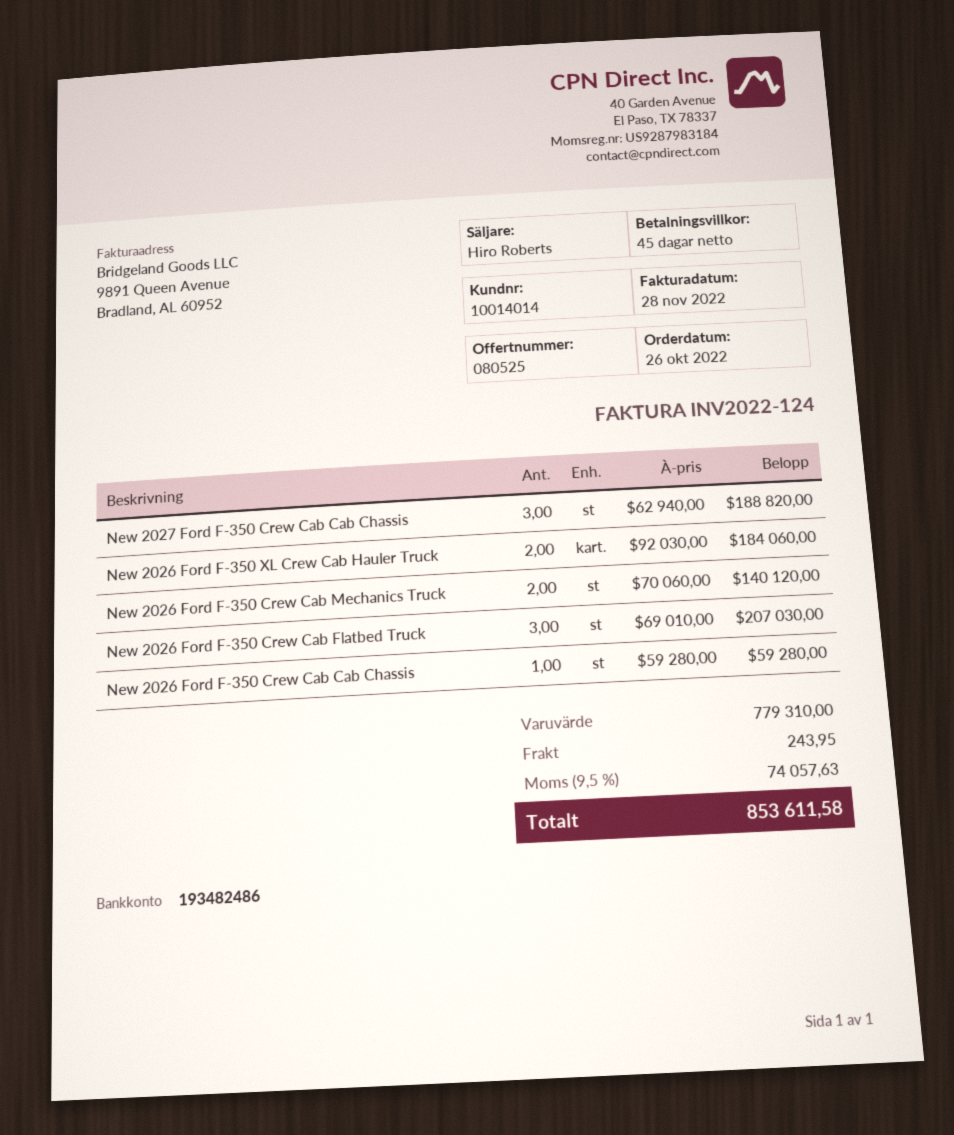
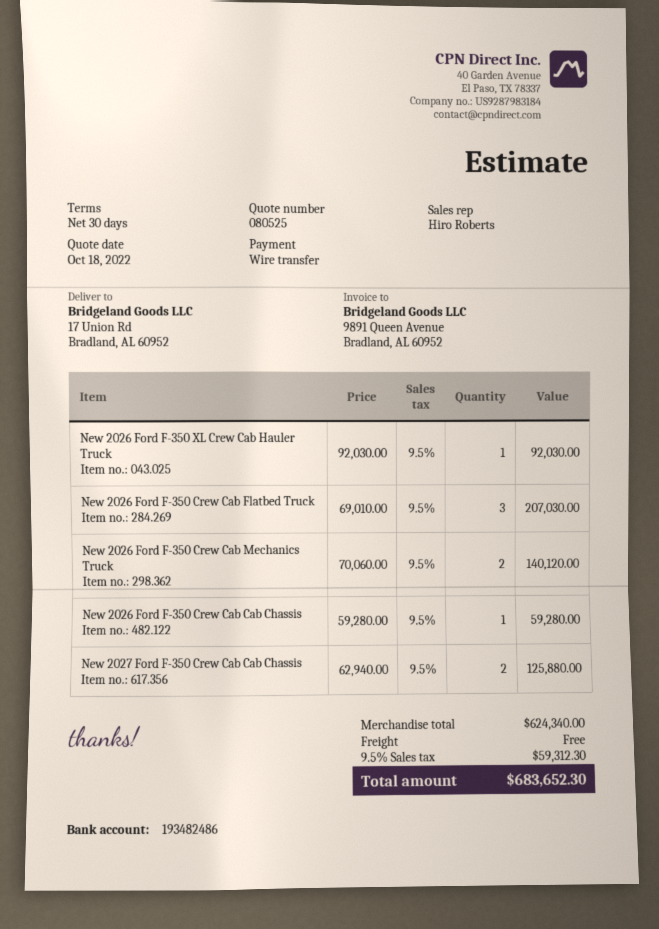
payment terms: 45 days -> 30 days
New 2027 Ford F-350 Crew Cab Cab Chassis: 3 x 62940.00 = 188820.00 -> 2 x 62940.00 = 125880.00
New 2026 Ford F-350 XL Crew Cab Hauler Truck: 2 x 92030.00 = 184060.00 -> 1 x 92030.00 = 92030.00
subtotal: 779310.00 -> 624340.00
shipping: 243.95 -> 0.00
tax: 9.5% = 74057.63 -> 9.5% = 59312.30
total: 853611.58 -> 683652.30

